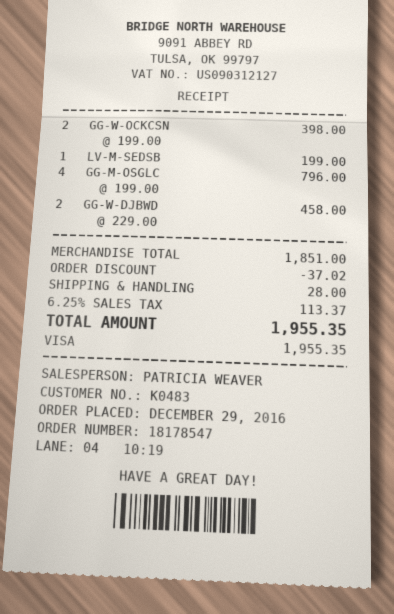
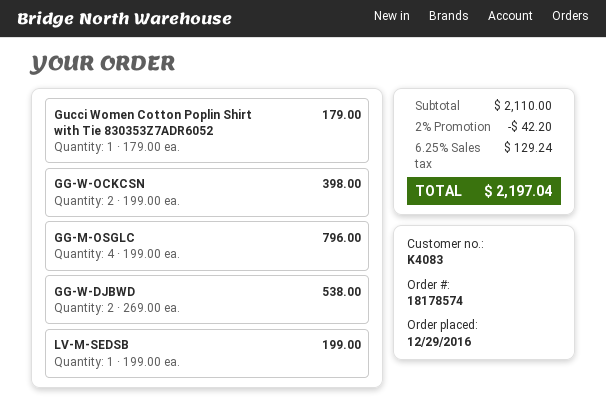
order number: 18178547 -> 18178574
customer number: K0483 -> K4083
GG-W-DJBWD: 2 x 229.00 = 458.00 -> 2 x 269.00 = 538.00
Gucci Women Cotton Poplin Shirt with Tie 830353Z7ADR6052: none -> 1 x 179.00 = 179.00
subtotal: 1851.00 -> 2110.00
discount: 37.02 -> 42.20
shipping: 28.00 -> none
tax: 6.25% = 113.37 -> 6.25% = 129.24
total: 1955.35 -> 2197.04

